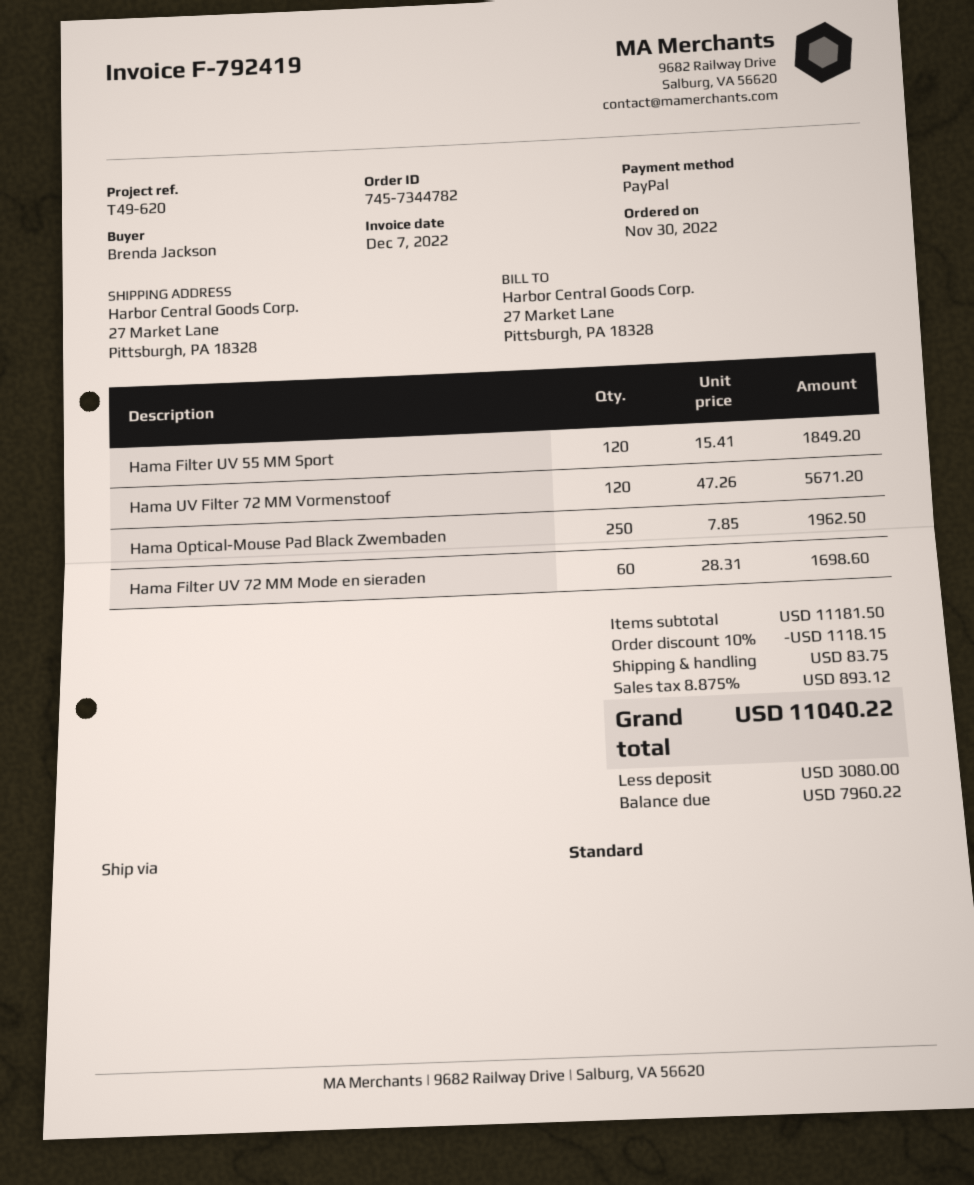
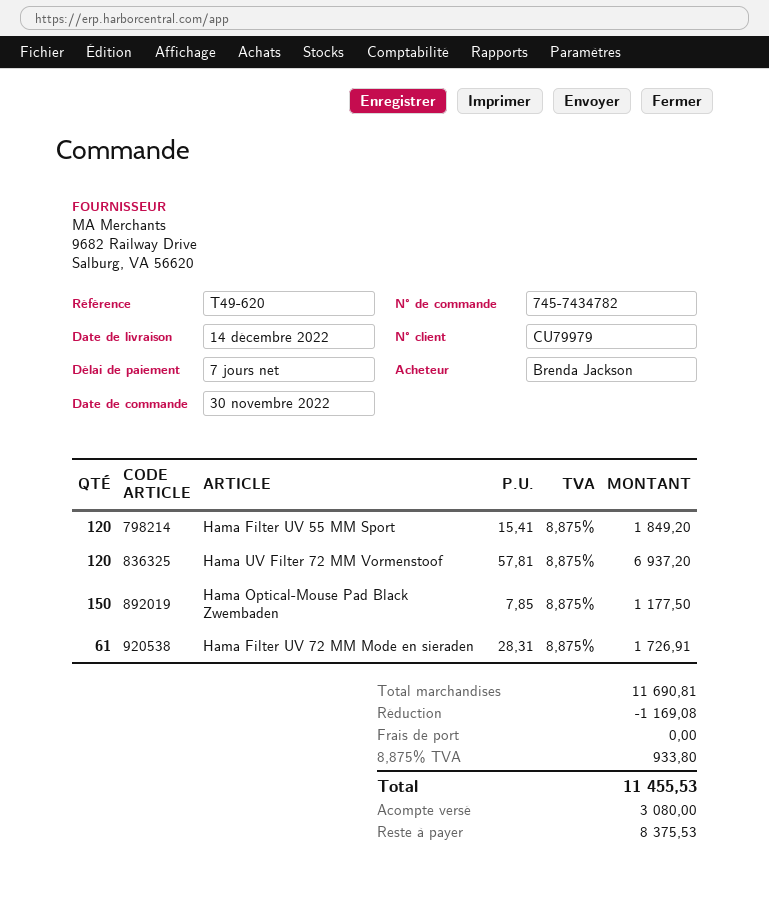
order number: 745-7344782 -> 745-7434782
Hama UV Filter 72 MM Vormenstoof: 120 x 47.26 = 5671.20 -> 120 x 57.81 = 6937.20
Hama Optical-Mouse Pad Black Zwembaden: 250 x 7.85 = 1962.50 -> 150 x 7.85 = 1177.50
Hama Filter UV 72 MM Mode en sieraden: 60 x 28.31 = 1698.60 -> 61 x 28.31 = 1726.91
subtotal: 11181.50 -> 11690.81
discount: 1118.15 -> 1169.08
shipping: 83.75 -> 0.00
tax: 8.875% = 893.12 -> 8.875% = 933.80
total: 11040.22 -> 11455.53
balance: 7960.22 -> 8375.53

